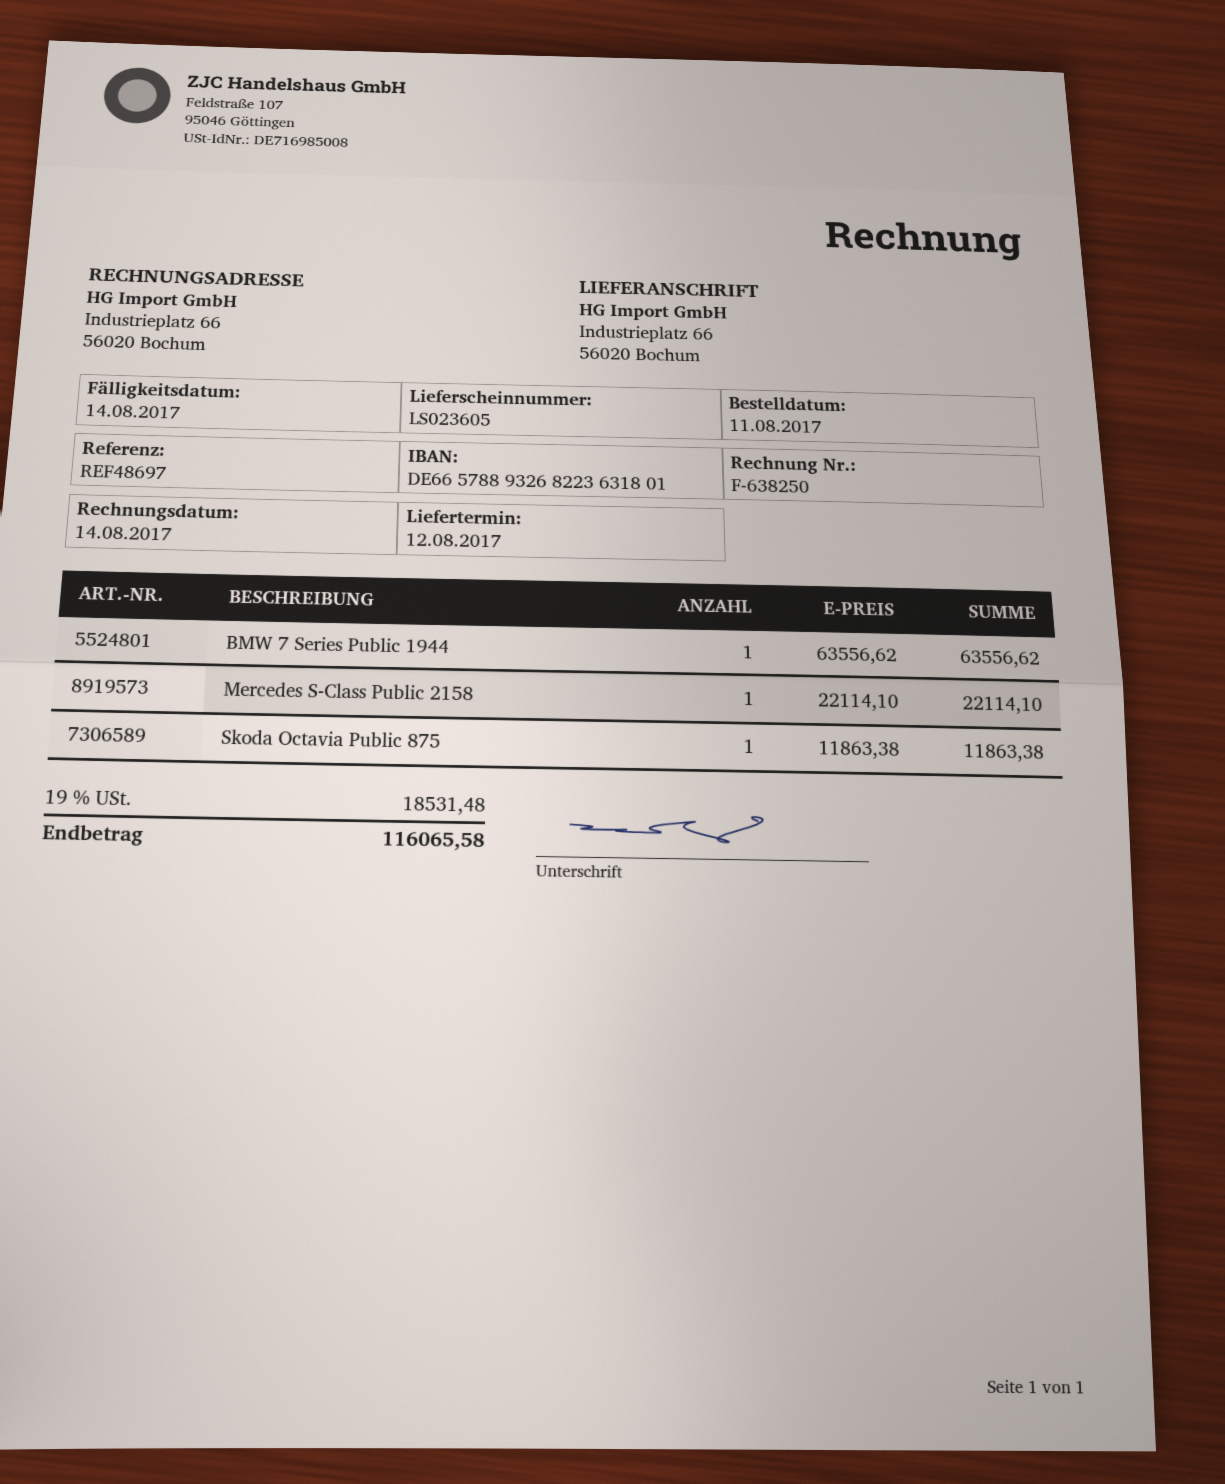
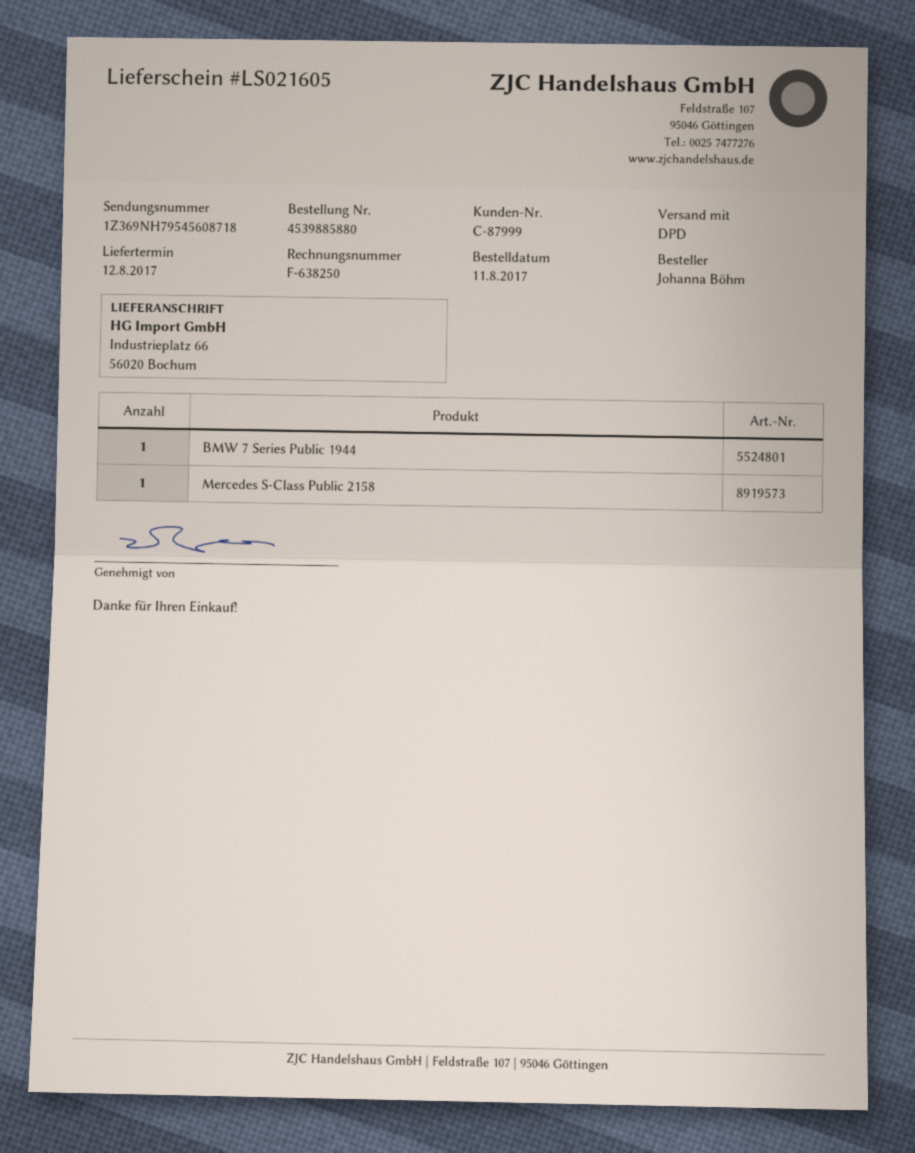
delivery note number: LS023605 -> LS021605
Skoda Octavia Public 875: 1 -> none

